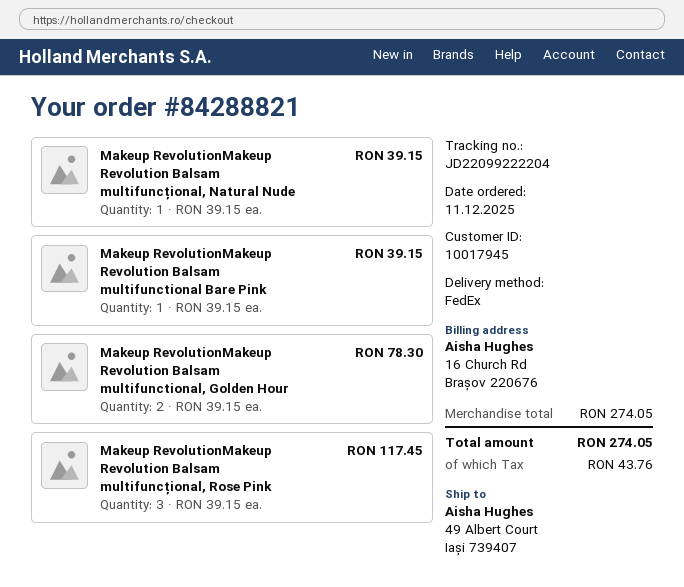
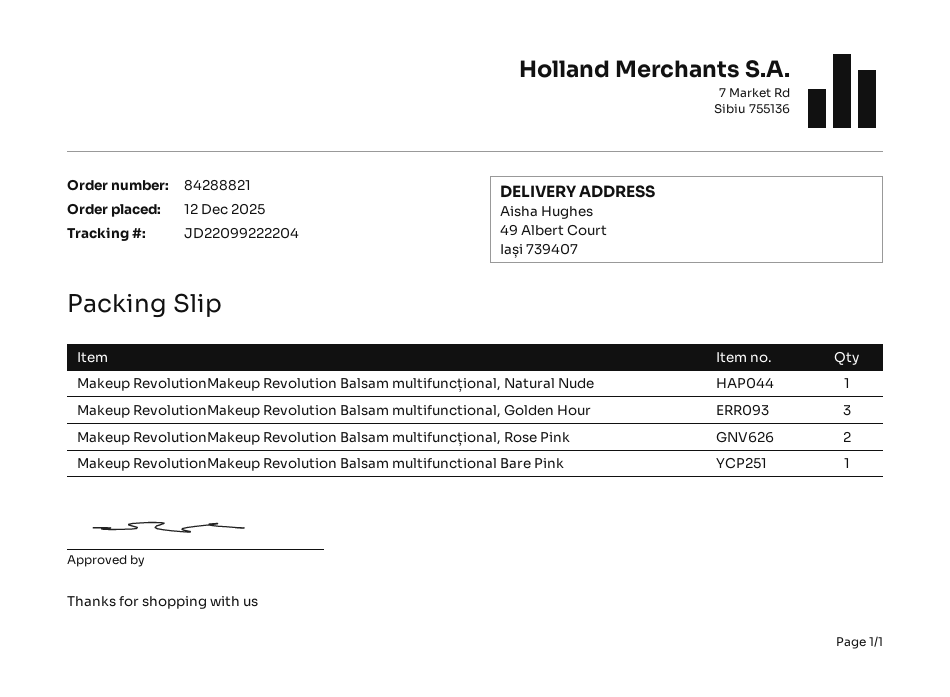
order date: 2025-12-11 -> 2025-12-12
Makeup RevolutionMakeup Revolution Balsam multifunctional, Golden Hour: 2 -> 3
Makeup RevolutionMakeup Revolution Balsam multifuncțional, Rose Pink: 3 -> 2

